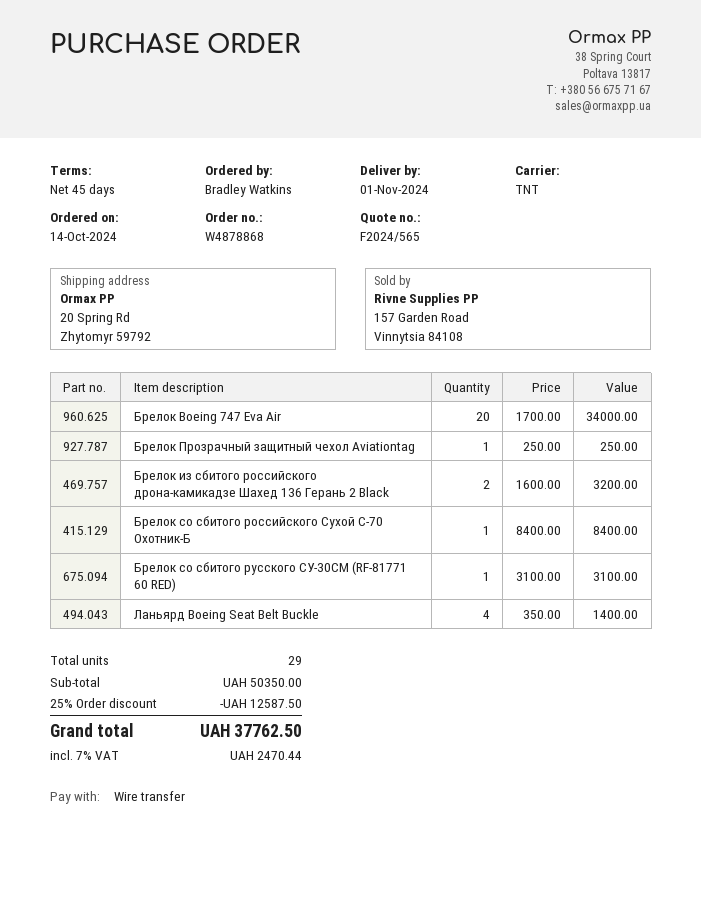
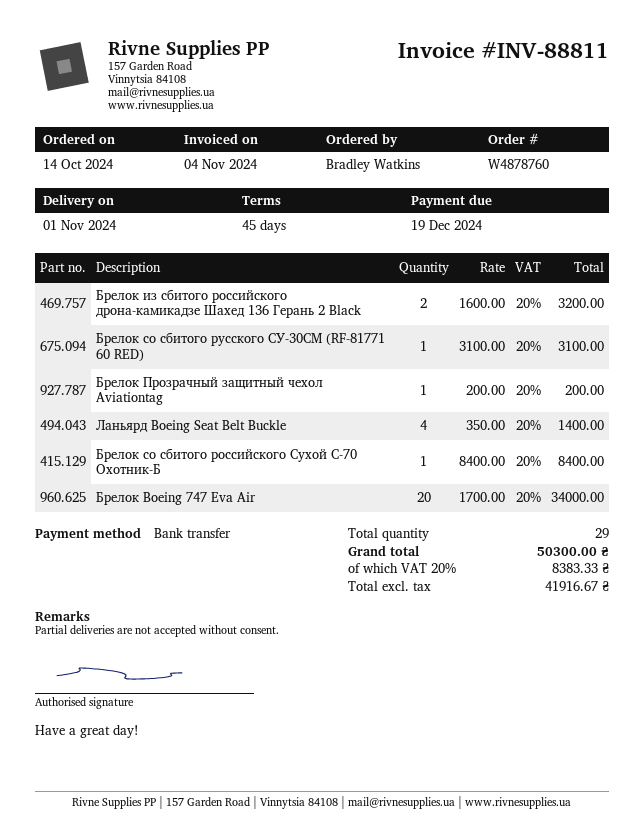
order number: W4878868 -> W4878760
Брелок Прозрачный защитный чехол Aviationtag: 1 x 250.00 = 250.00 -> 1 x 200.00 = 200.00
discount: 25% = 12587.50 -> none
tax: 7% = 2470.44 -> 20% = 8383.33
total: 37762.50 -> 50300.00

